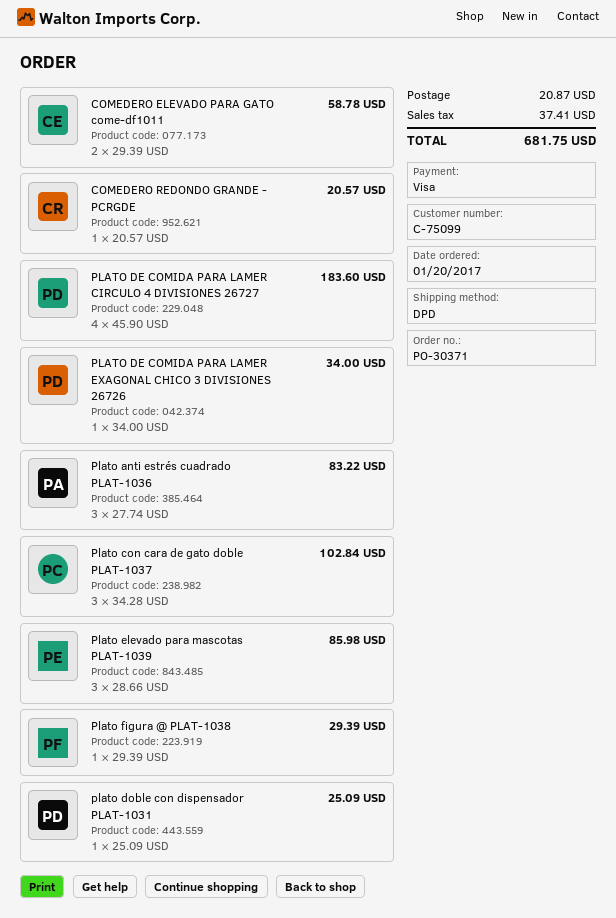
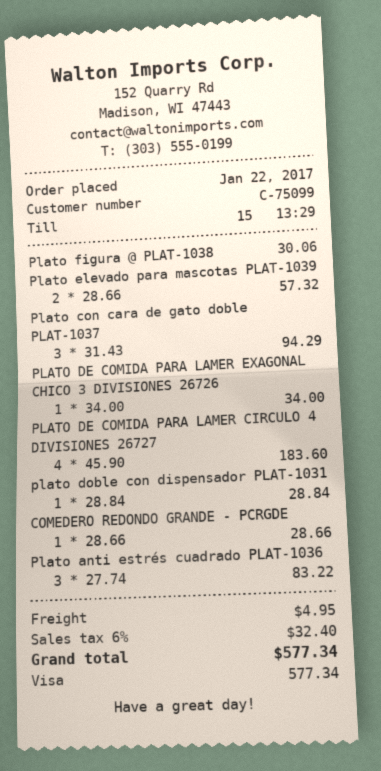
order date: 2017-01-20 -> 2017-01-22
COMEDERO ELEVADO PARA GATO come-df1011: 2 x 29.39 = 58.78 -> none
COMEDERO REDONDO GRANDE - PCRGDE: 1 x 20.57 = 20.57 -> 1 x 28.66 = 28.66
Plato con cara de gato doble PLAT-1037: 3 x 34.28 = 102.84 -> 3 x 31.43 = 94.29
Plato elevado para mascotas PLAT-1039: 3 x 28.66 = 85.98 -> 2 x 28.66 = 57.32
Plato figura @ PLAT-1038: 1 x 29.39 = 29.39 -> 1 x 30.06 = 30.06
plato doble con dispensador PLAT-1031: 1 x 25.09 = 25.09 -> 1 x 28.84 = 28.84
shipping: 20.87 -> 4.95
tax: 37.41 -> 32.40
total: 681.75 -> 577.34

